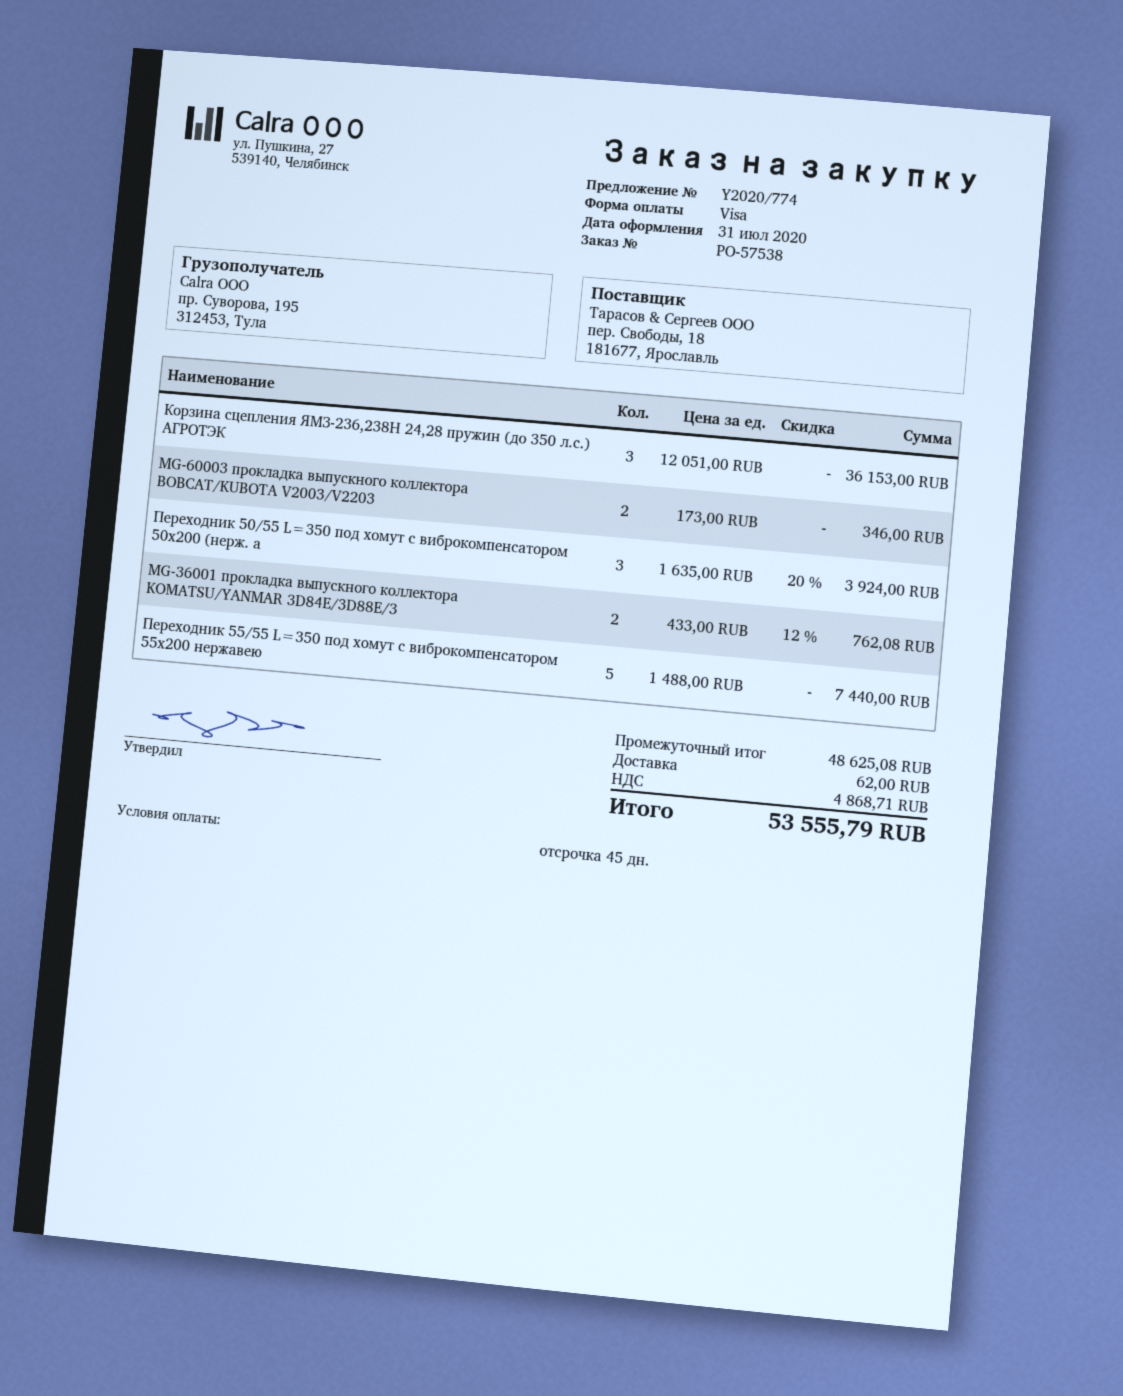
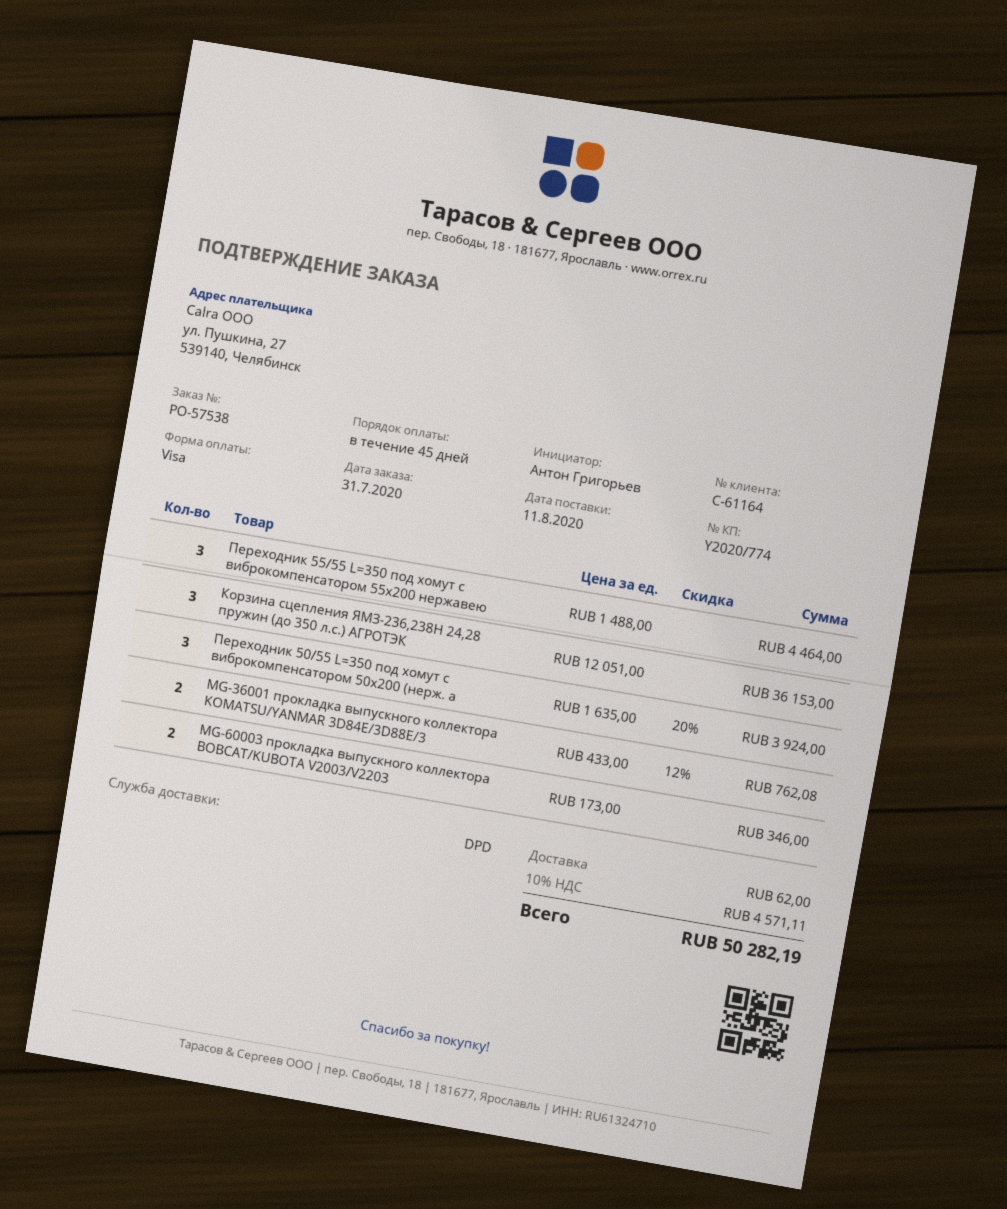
Переходник 55/55 L=350 под хомут с виброкомпенсатором 55х200 нержавею: 5 x 1488.00 = 7440.00 -> 3 x 1488.00 = 4464.00
tax: 4868.71 -> 4571.11
total: 53555.79 -> 50282.19

